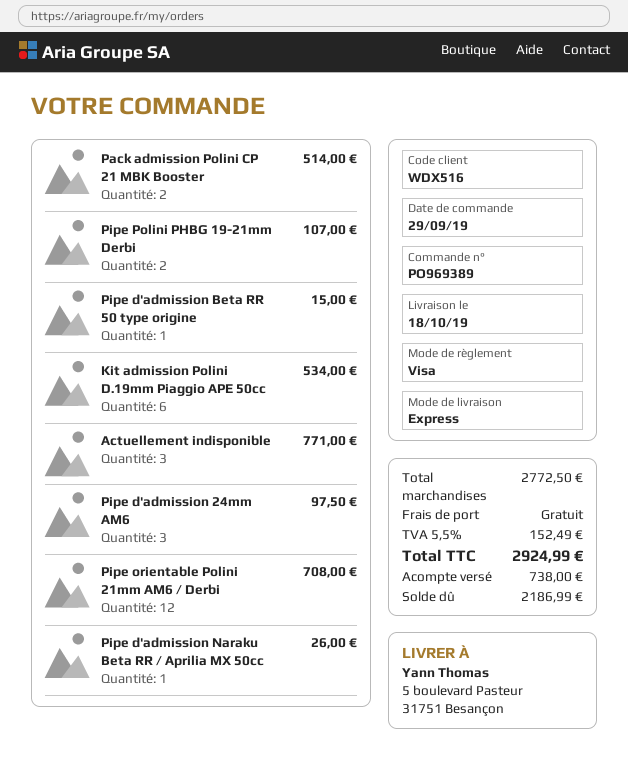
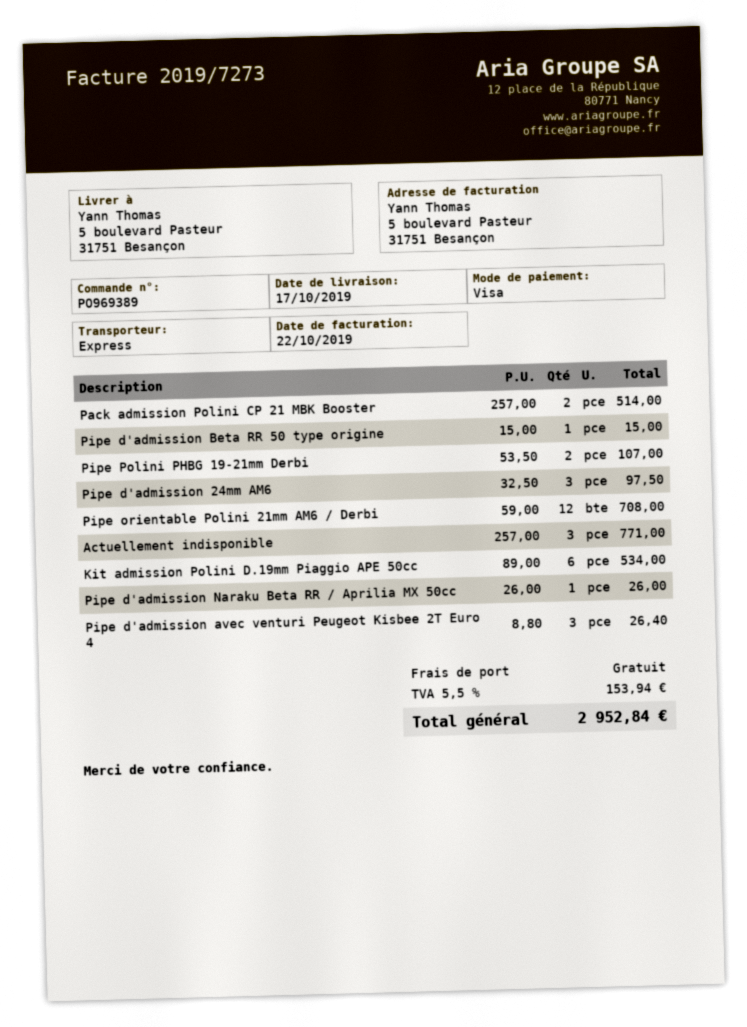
delivery date: 2019-10-18 -> 2019-10-17
Pipe d'admission avec venturi Peugeot Kisbee 2T Euro 4: none -> 3 for 26.40
tax: 5.5% = 152.49 -> 5.5% = 153.94
total: 2924.99 -> 2952.84

